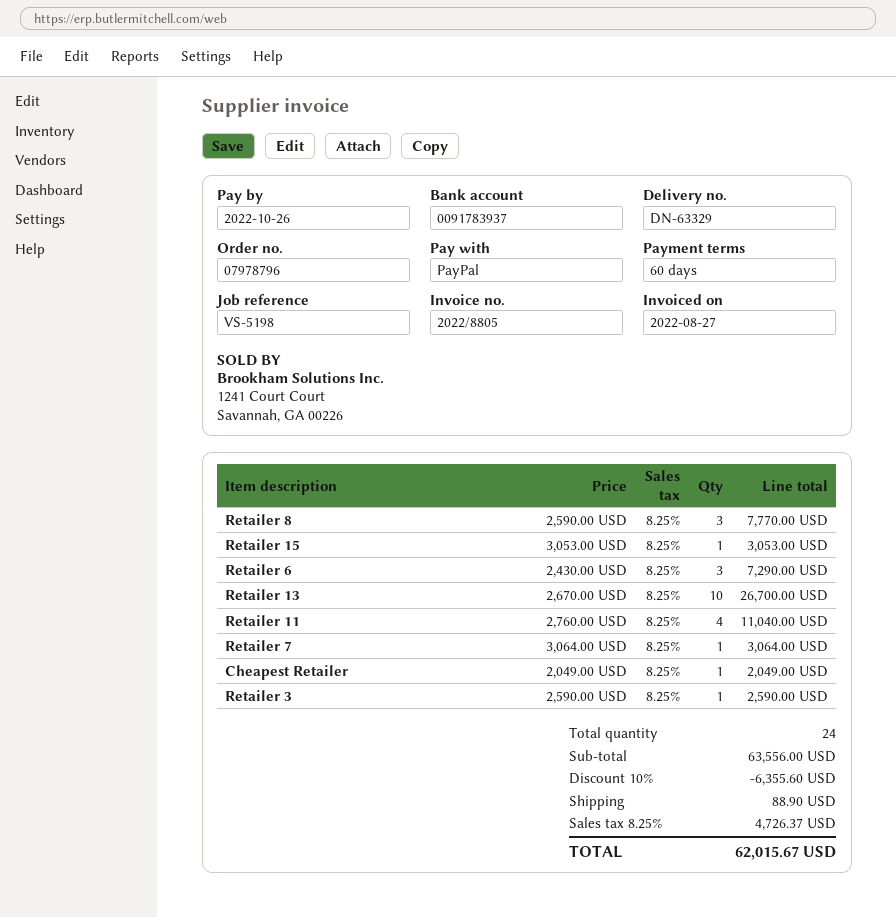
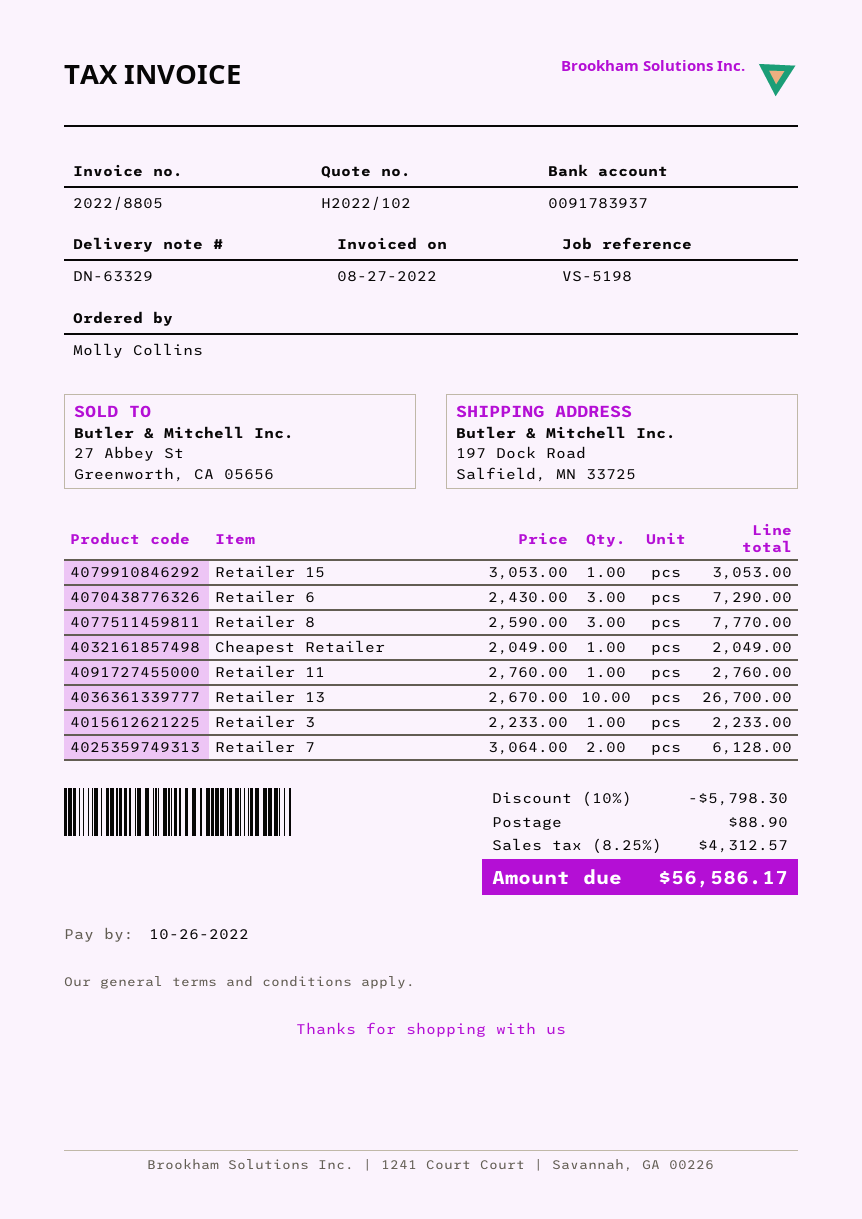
Retailer 11: 4 x 2760.00 = 11040.00 -> 1 x 2760.00 = 2760.00
Retailer 7: 1 x 3064.00 = 3064.00 -> 2 x 3064.00 = 6128.00
Retailer 3: 1 x 2590.00 = 2590.00 -> 1 x 2233.00 = 2233.00
discount: 10% = 6355.60 -> 10% = 5798.30
tax: 8.25% = 4726.37 -> 8.25% = 4312.57
total: 62015.67 -> 56586.17

